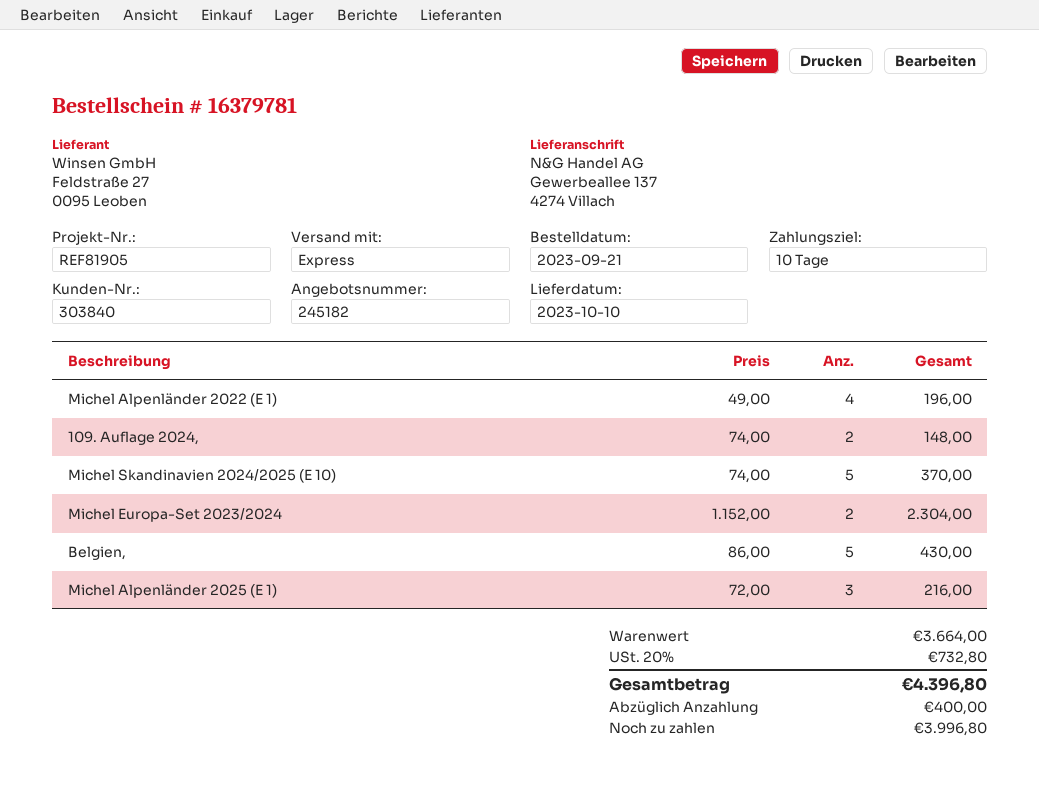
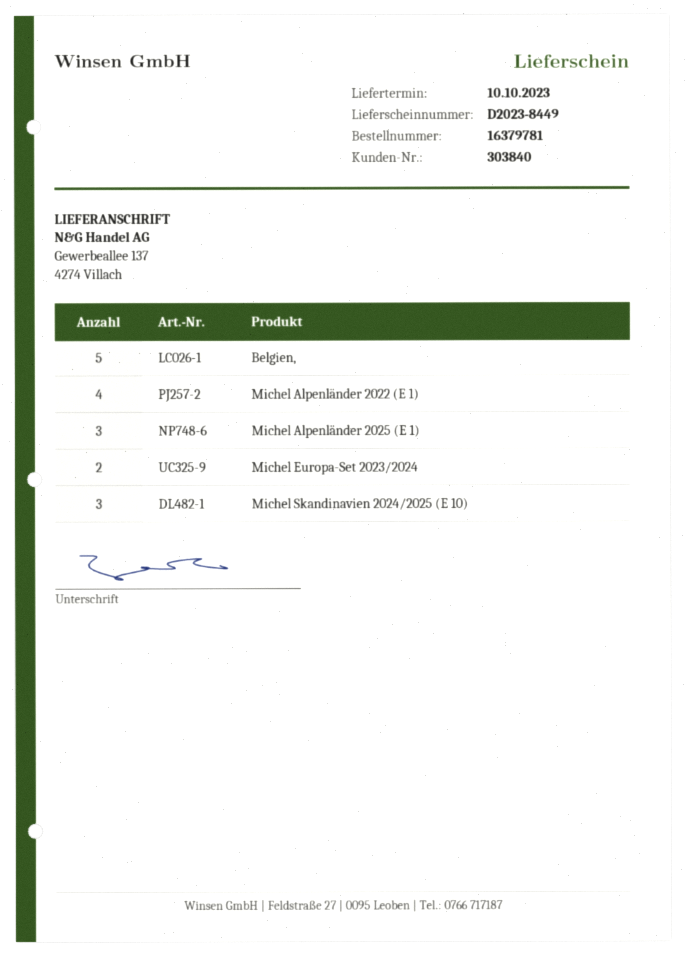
109. Auflage 2024,: 2 -> none
Michel Skandinavien 2024/2025 (E 10): 5 -> 3

